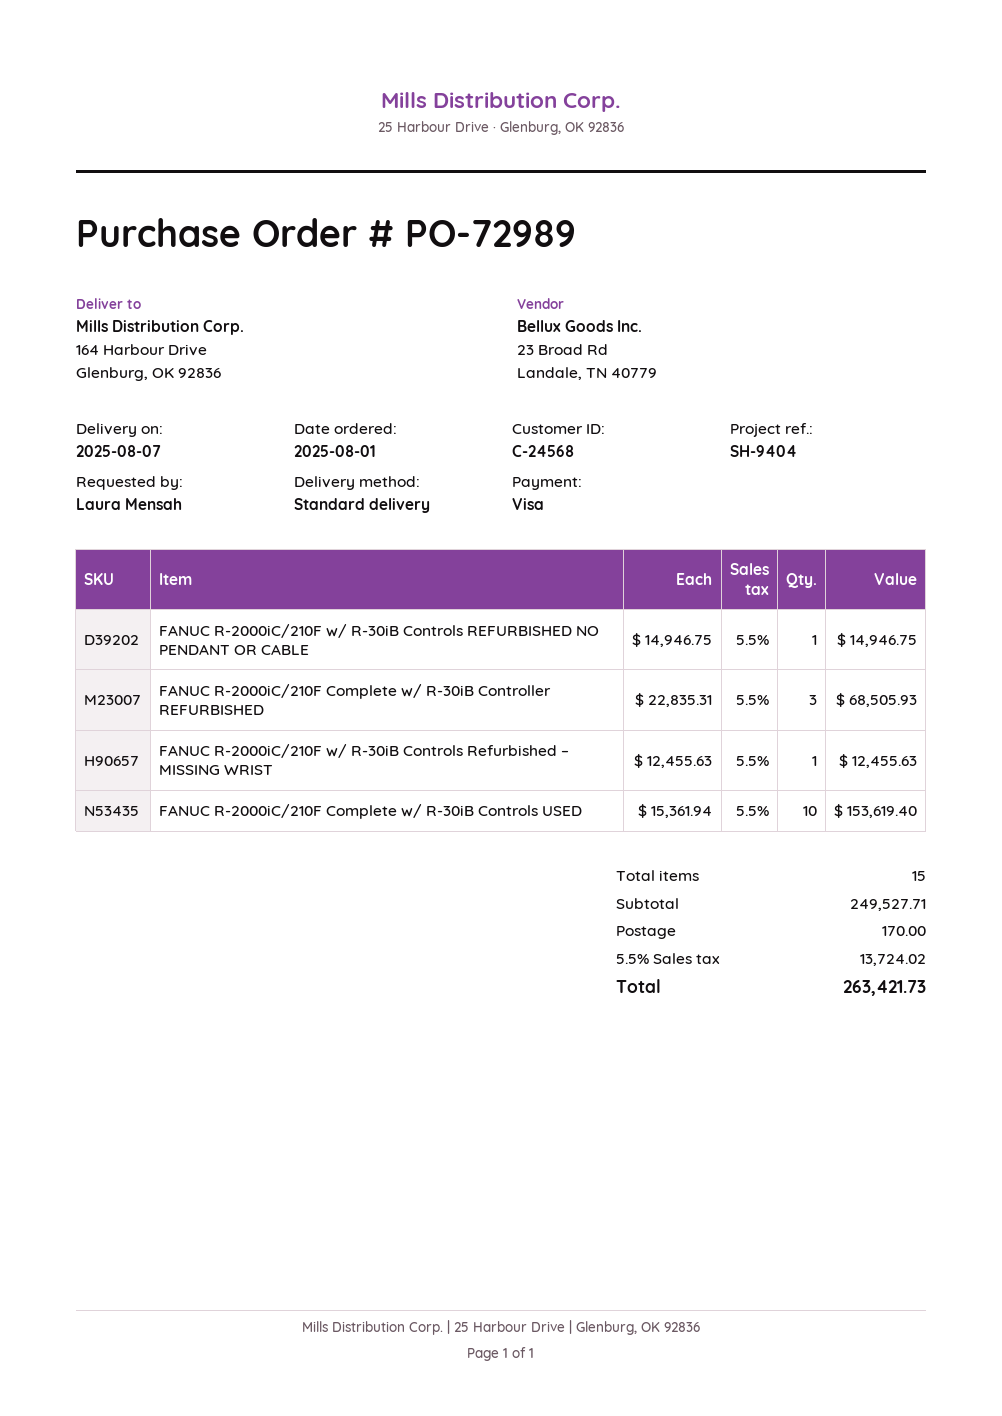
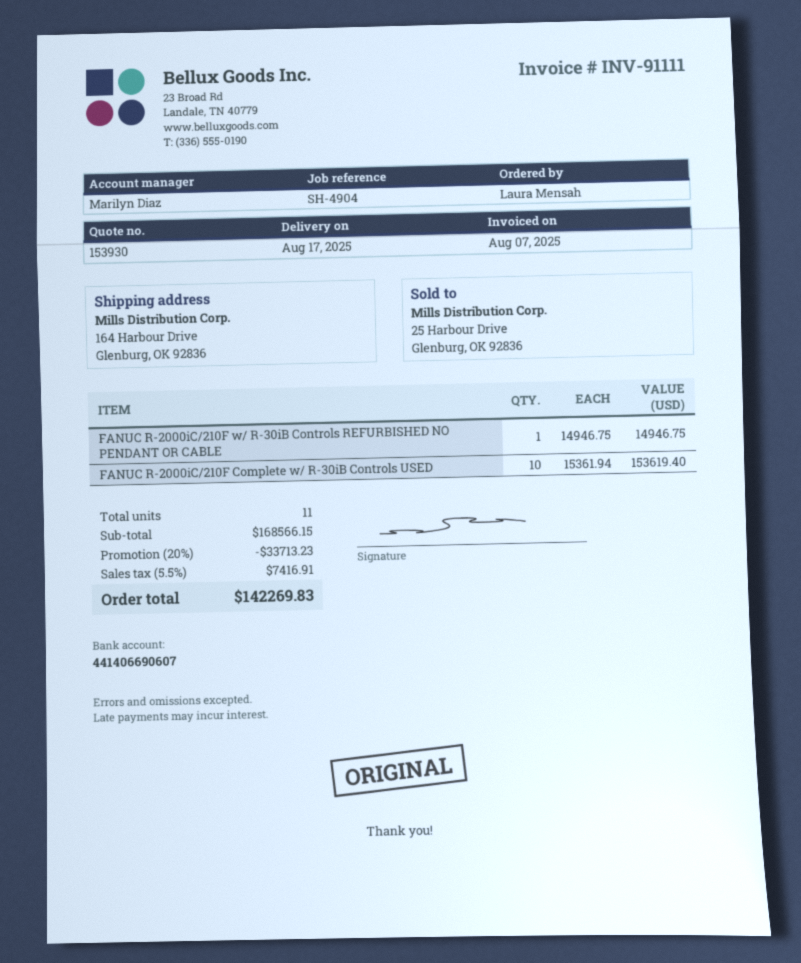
delivery date: 2025-08-07 -> 2025-08-17
reference: SH-9404 -> SH-4904
FANUC R-2000iC/210F Complete w/ R-30iB Controller REFURBISHED: 3 x 22835.31 = 68505.93 -> none
FANUC R-2000iC/210F w/ R-30iB Controls Refurbished – MISSING WRIST: 1 x 12455.63 = 12455.63 -> none
total quantity: 15 -> 11
subtotal: 249527.71 -> 168566.15
discount: none -> 20% = 33713.23
shipping: 170.00 -> none
tax: 5.5% = 13724.02 -> 5.5% = 7416.91
total: 263421.73 -> 142269.83

